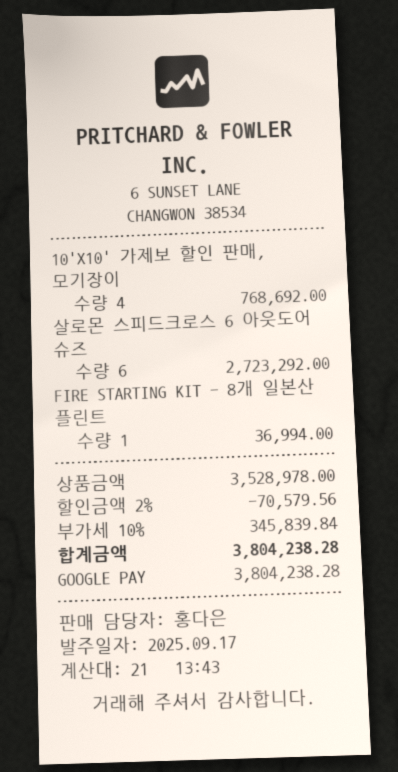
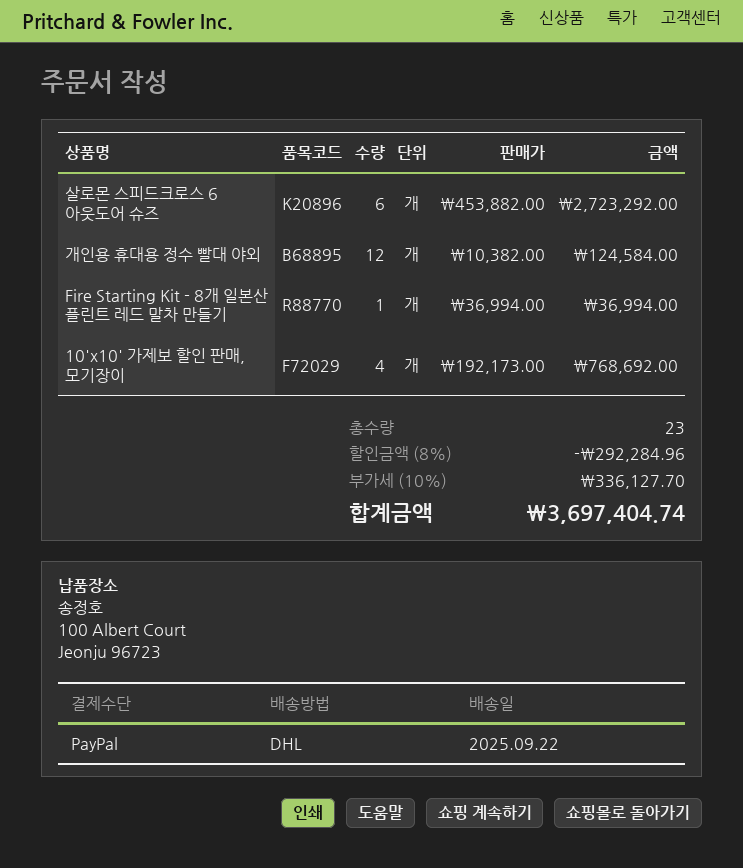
payment method: Google Pay -> PayPal
개인용 휴대용 정수 빨대 야외: none -> 12 for 124584.00
discount: 2% = 70579.56 -> 8% = 292284.96
tax: 10% = 345839.84 -> 10% = 336127.70
total: 3804238.28 -> 3697404.74

